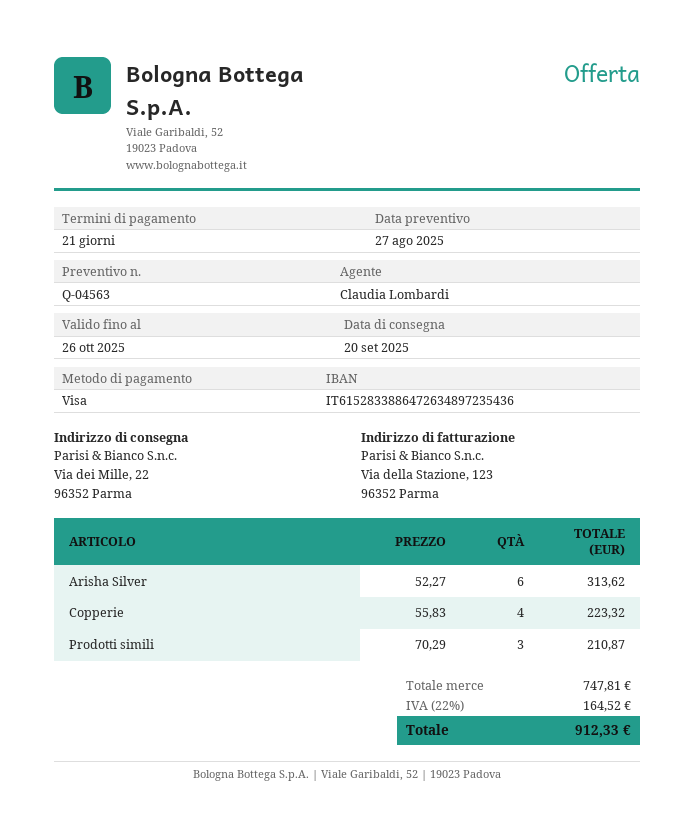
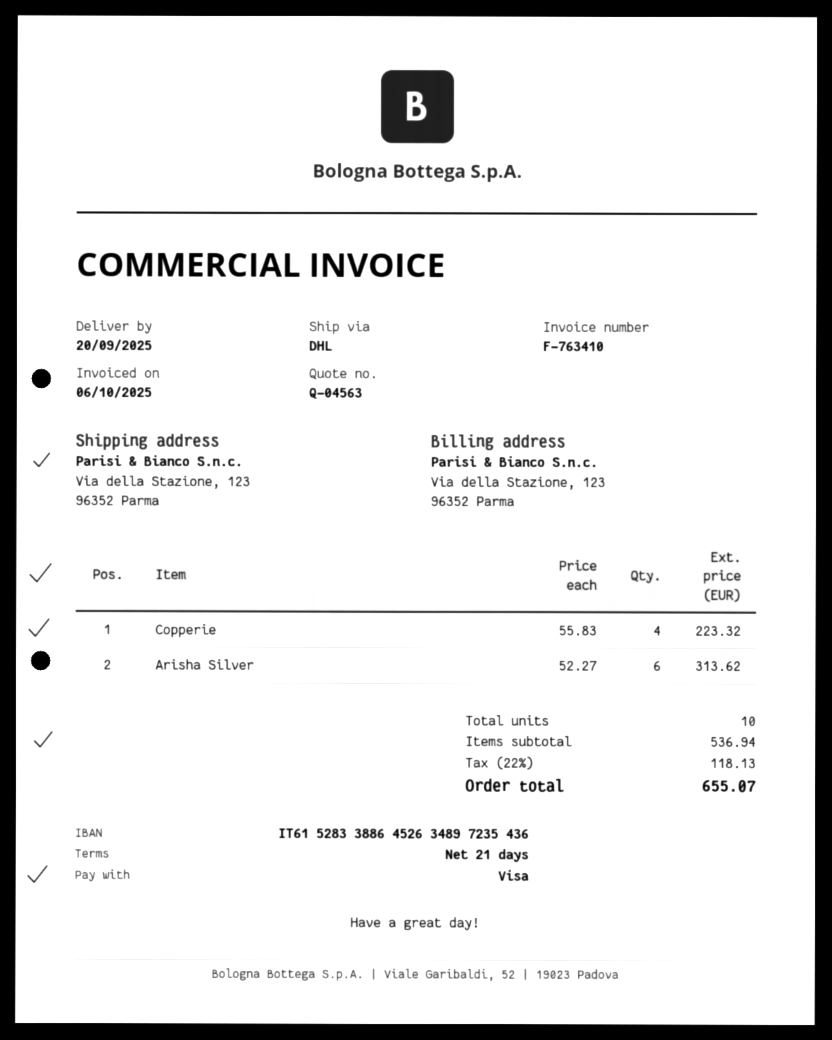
bank account: IT6152833886472634897235436 -> IT6152833886452634897235436
ship to: Via dei Mille, 22, 96352 Parma -> Via della Stazione, 123, 96352 Parma
Prodotti simili: 3 x 70.29 = 210.87 -> none
subtotal: 747.81 -> 536.94
tax: 22% = 164.52 -> 22% = 118.13
total: 912.33 -> 655.07

